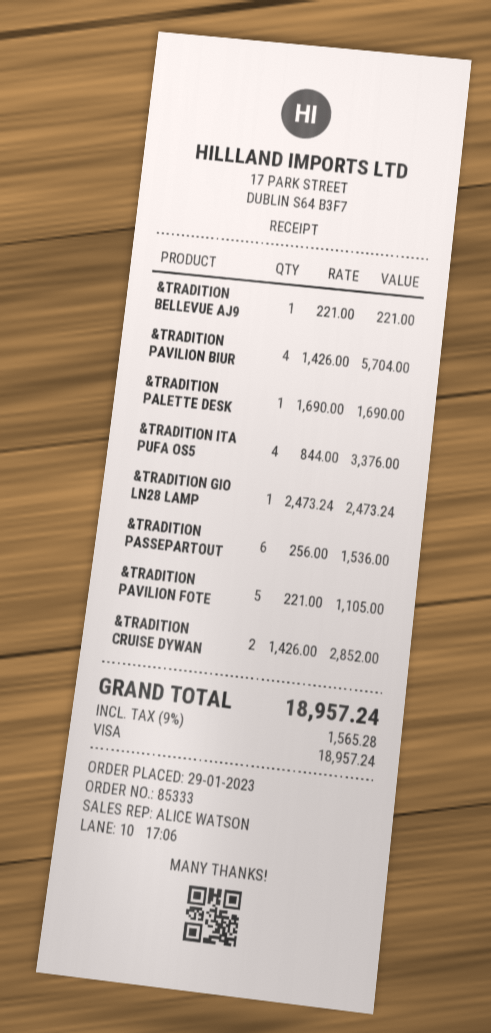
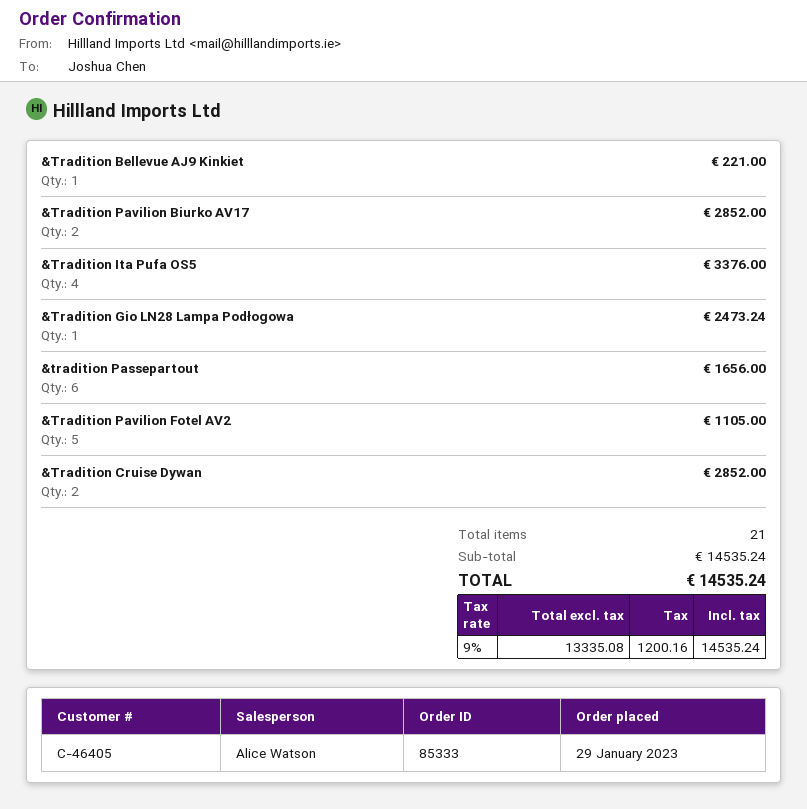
&TRADITION PAVILION BIUR: 4 for 5704.00 -> 2 for 2852.00
&TRADITION PALETTE DESK: 1 for 1690.00 -> none
&TRADITION PASSEPARTOUT: 6 for 1536.00 -> 6 for 1656.00
tax: 9% = 1565.28 -> 9% = 1200.16
total: 18957.24 -> 14535.24

